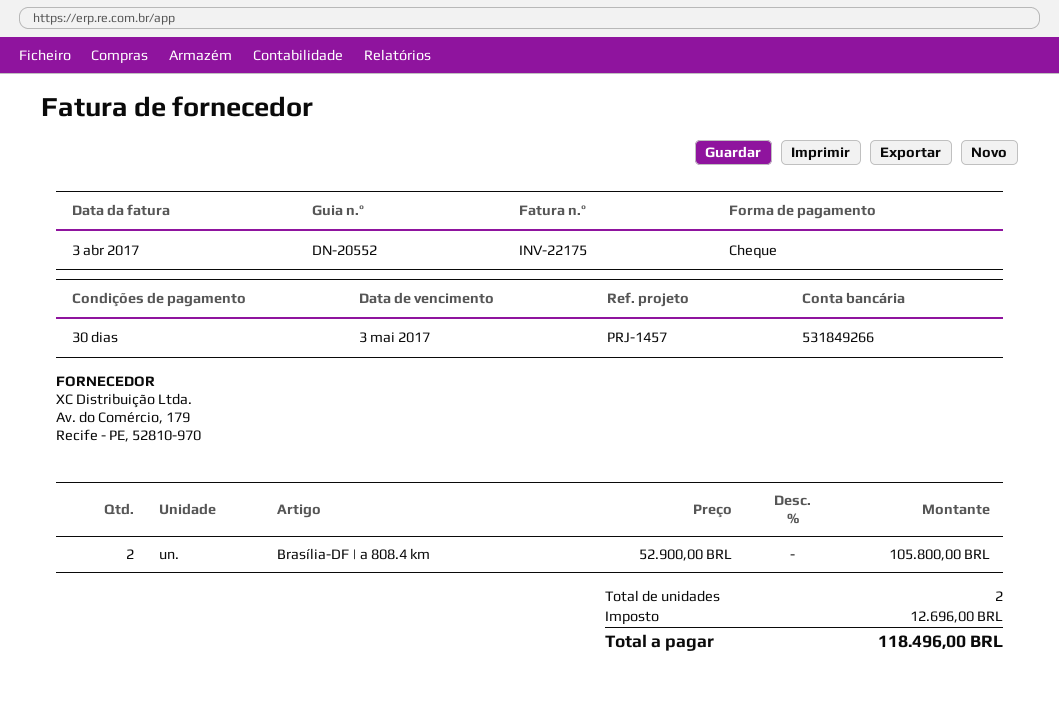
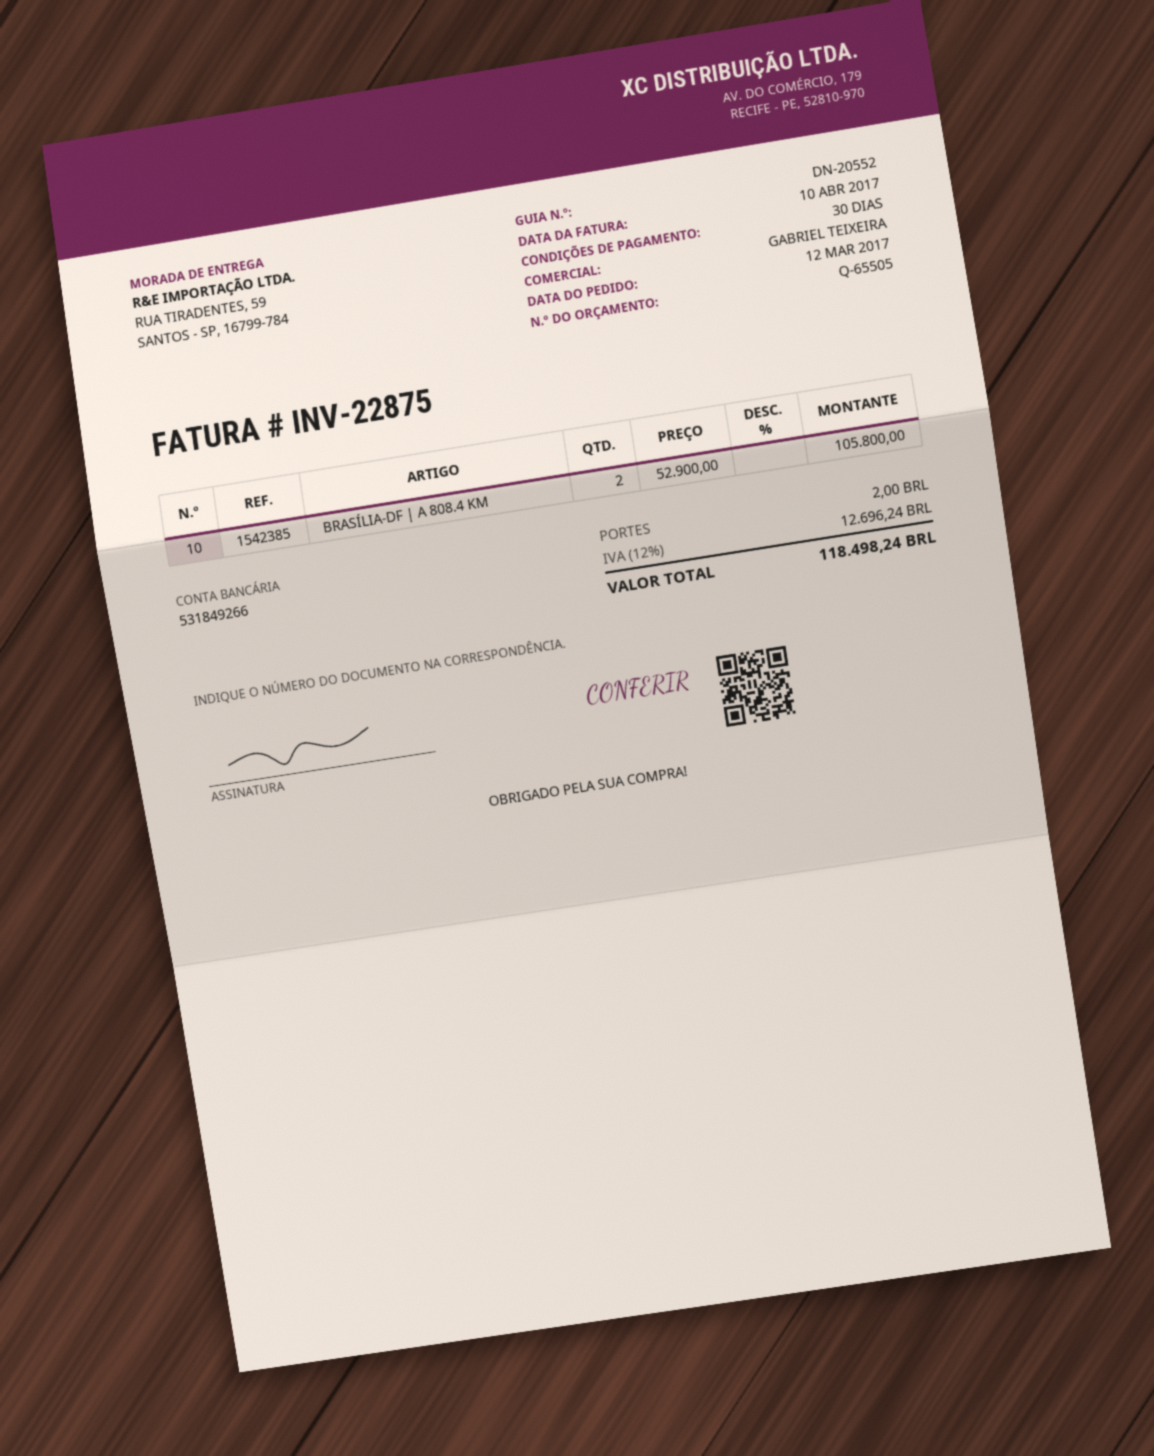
invoice number: INV-22175 -> INV-22875
invoice date: 2017-04-03 -> 2017-04-10
shipping: none -> 2.00
tax: 12696.00 -> 12696.24
total: 118496.00 -> 118498.24

